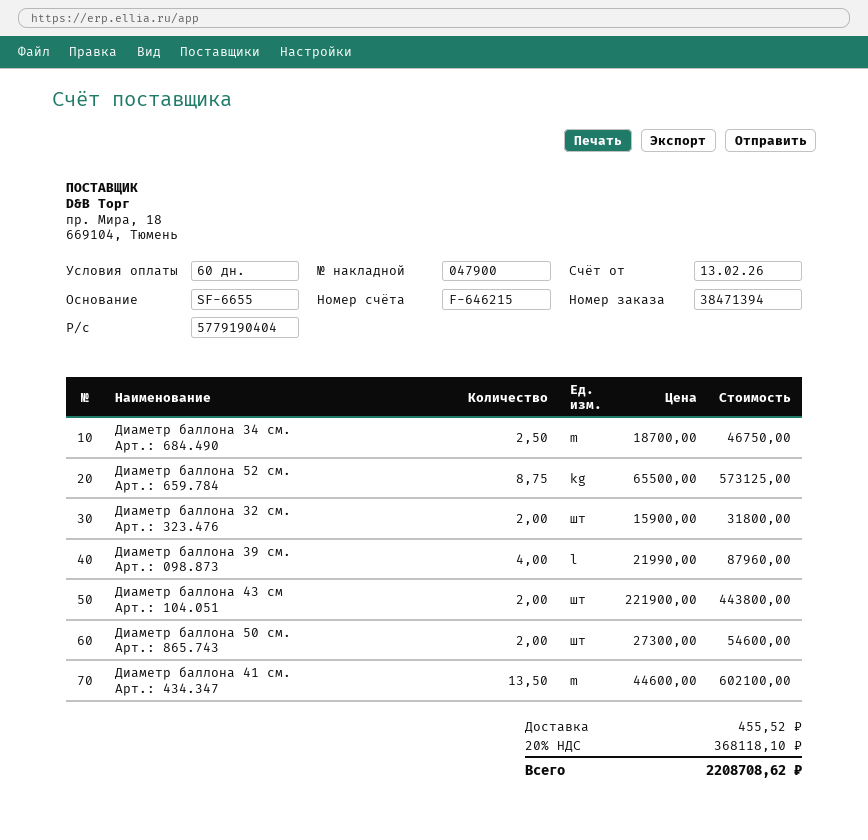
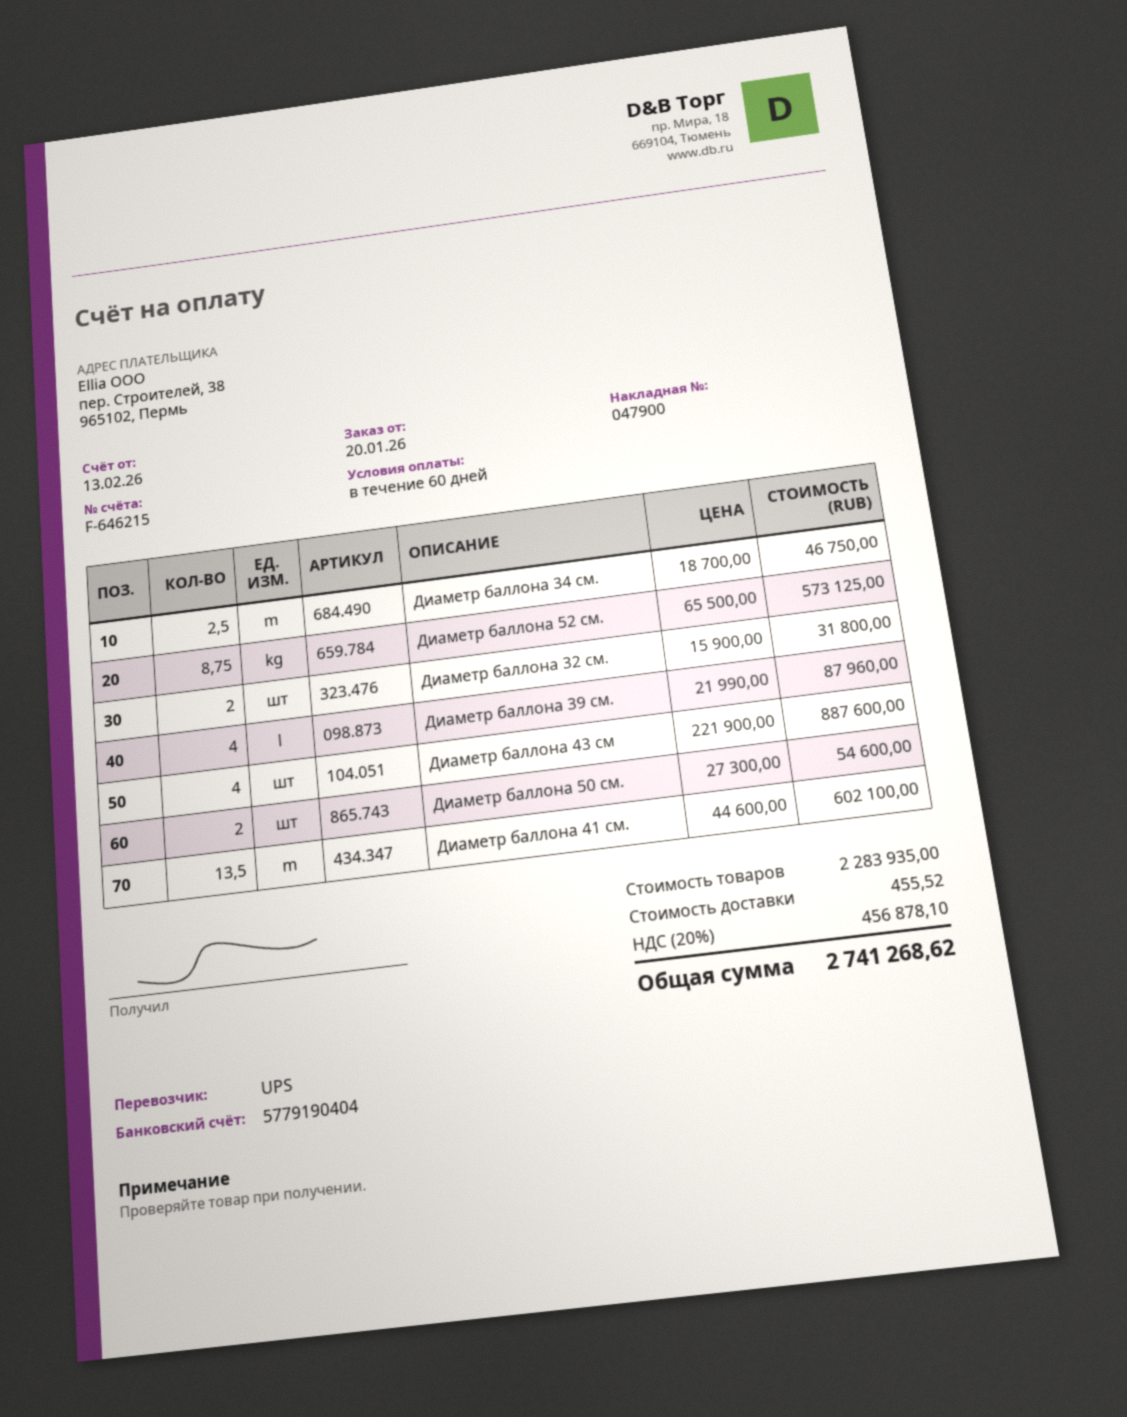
Диаметр баллона 43 см: 2 x 221900.00 = 443800.00 -> 4 x 221900.00 = 887600.00
tax: 20% = 368118.10 -> 20% = 456878.10
total: 2208708.62 -> 2741268.62

